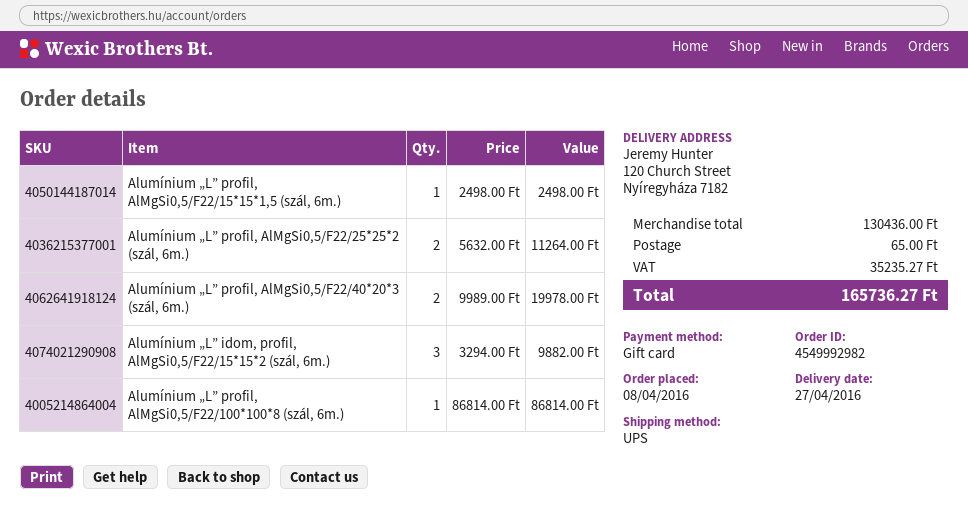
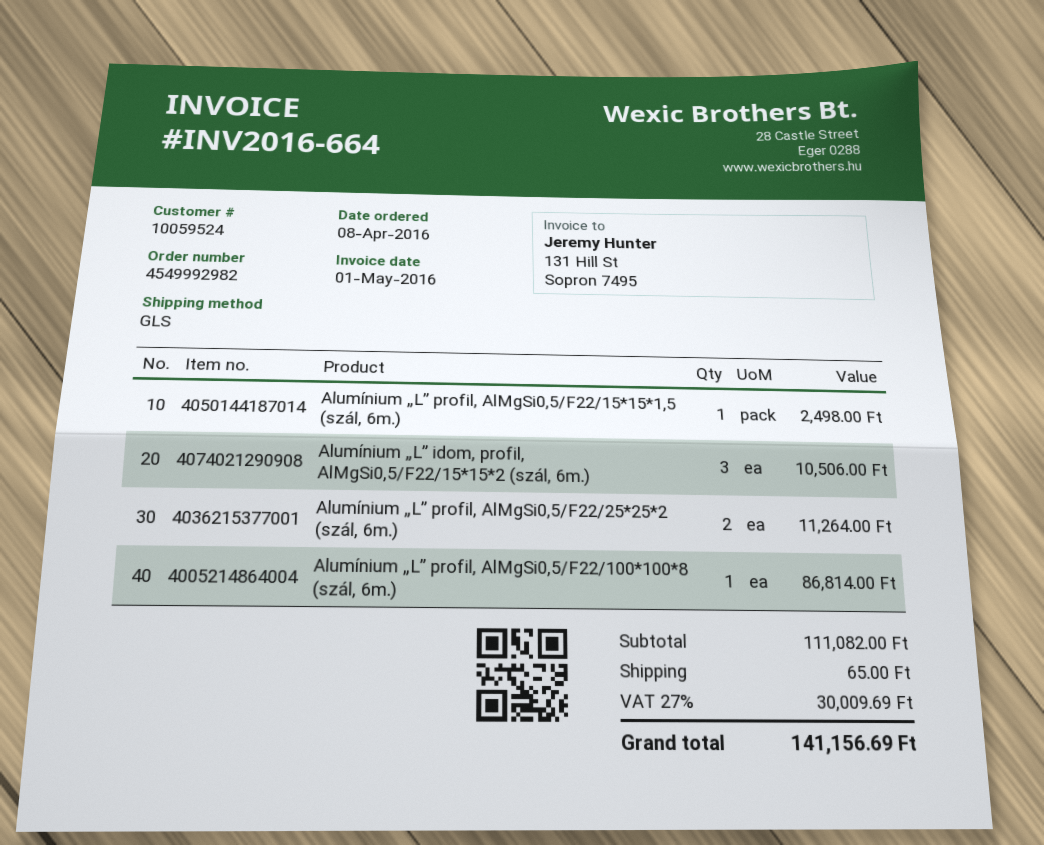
shipping method: UPS -> GLS
Alumínium „L” profil, AlMgSi0,5/F22/40*20*3 (szál, 6m.): 2 for 19978.00 -> none
Alumínium „L” idom, profil, AlMgSi0,5/F22/15*15*2 (szál, 6m.): 3 for 9882.00 -> 3 for 10506.00
subtotal: 130436.00 -> 111082.00
tax: 35235.27 -> 30009.69
total: 165736.27 -> 141156.69

